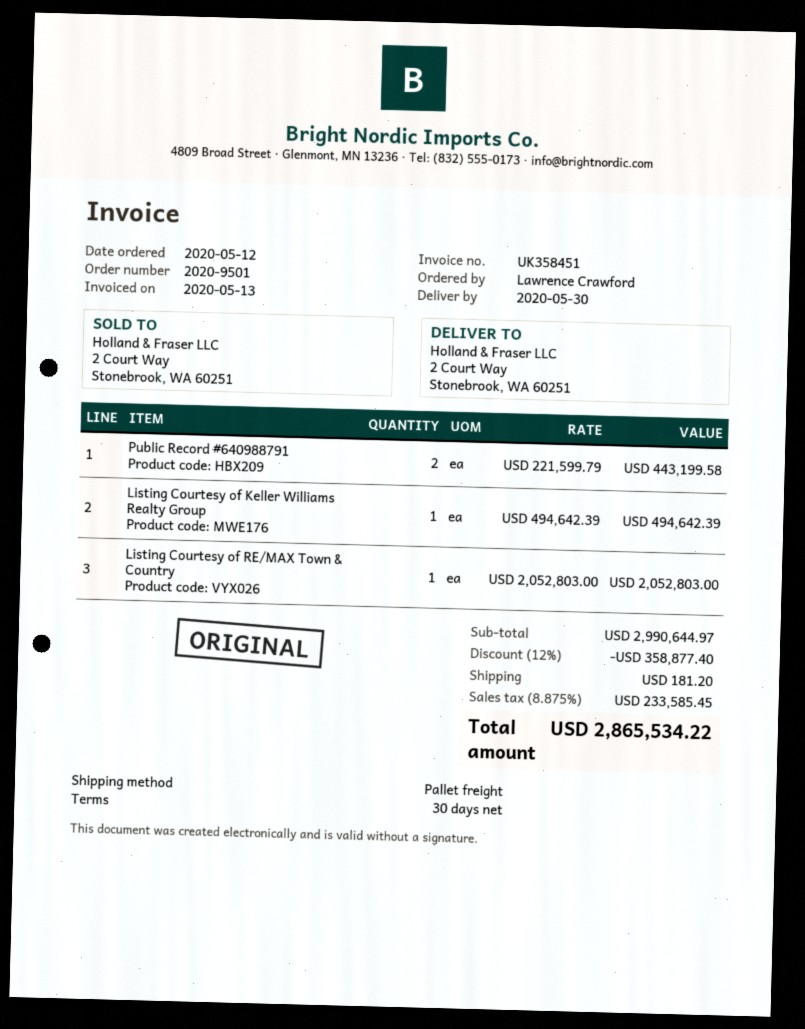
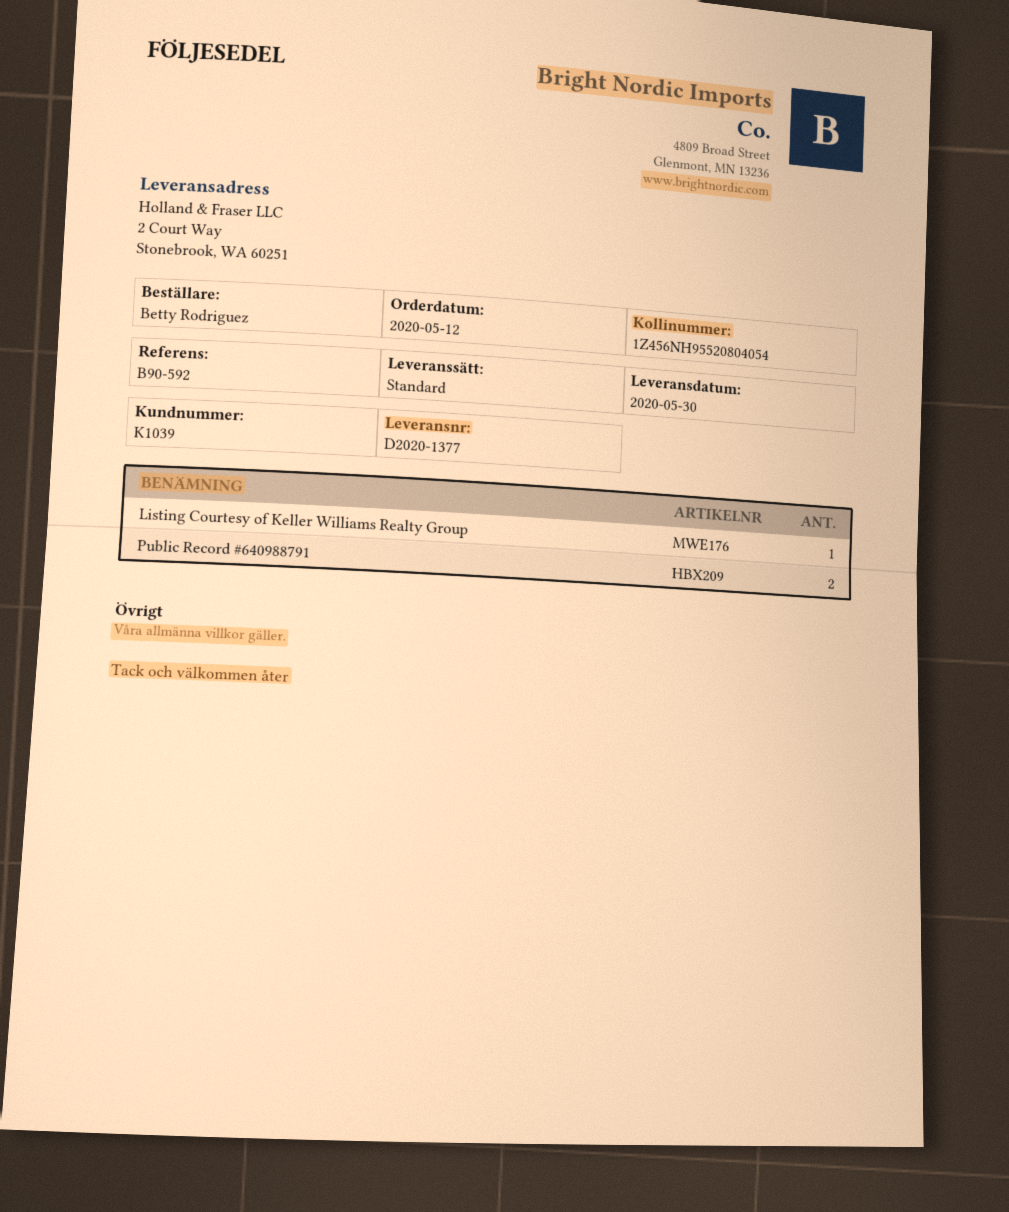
ordered by: Lawrence Crawford -> Betty Rodriguez
shipping method: pallet freight -> standard
Listing Courtesy of RE/MAX Town & Country: 1 -> none

